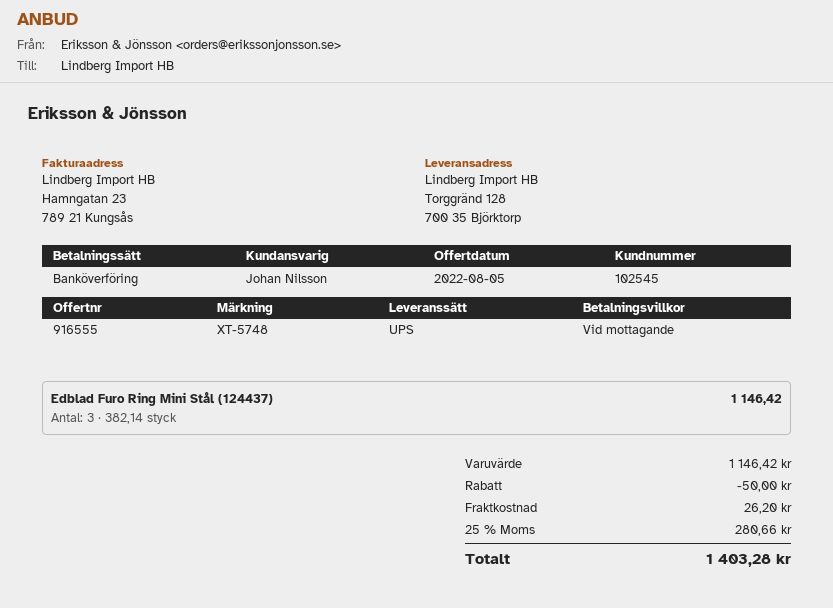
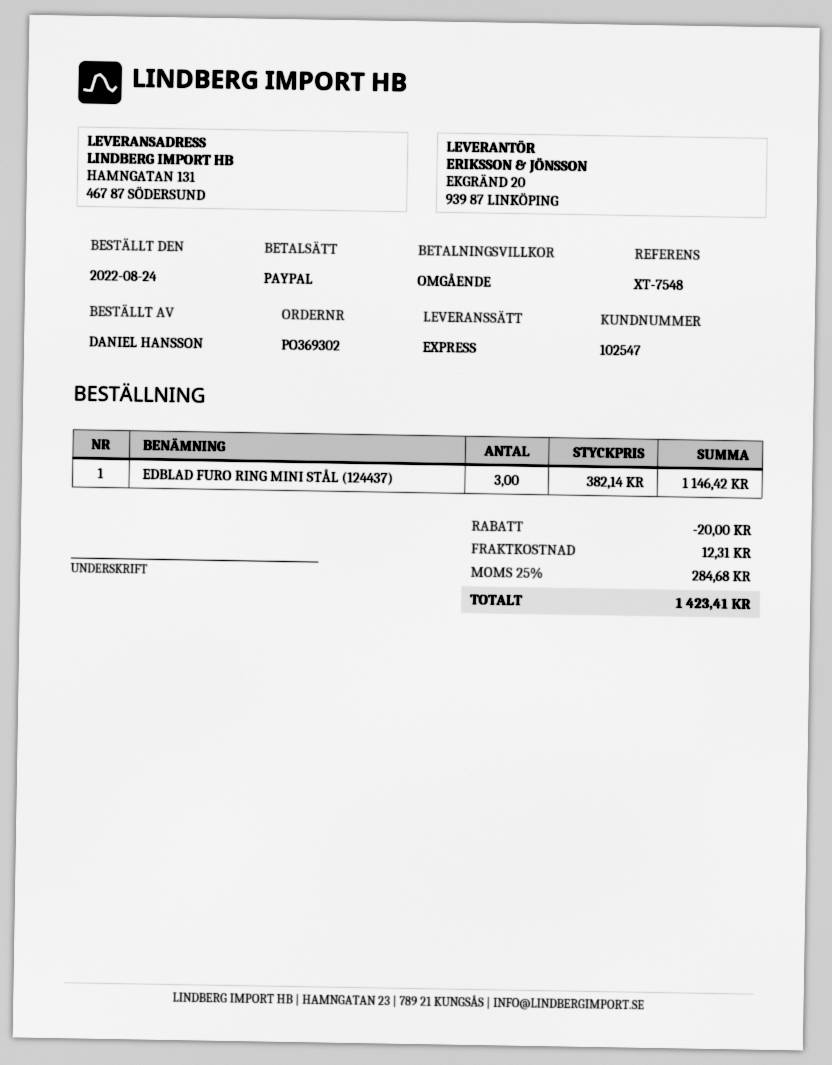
customer number: 102545 -> 102547
reference: XT-5748 -> XT-7548
payment method: bank transfer -> PayPal
shipping method: UPS -> express
ship to: Torggränd 128, 700 35 Björktorp -> HAMNGATAN 131, 467 87 SÖDERSUND
discount: 50.00 -> 20.00
shipping: 26.20 -> 12.31
tax: 25% = 280.66 -> 25% = 284.68
total: 1403.28 -> 1423.41

